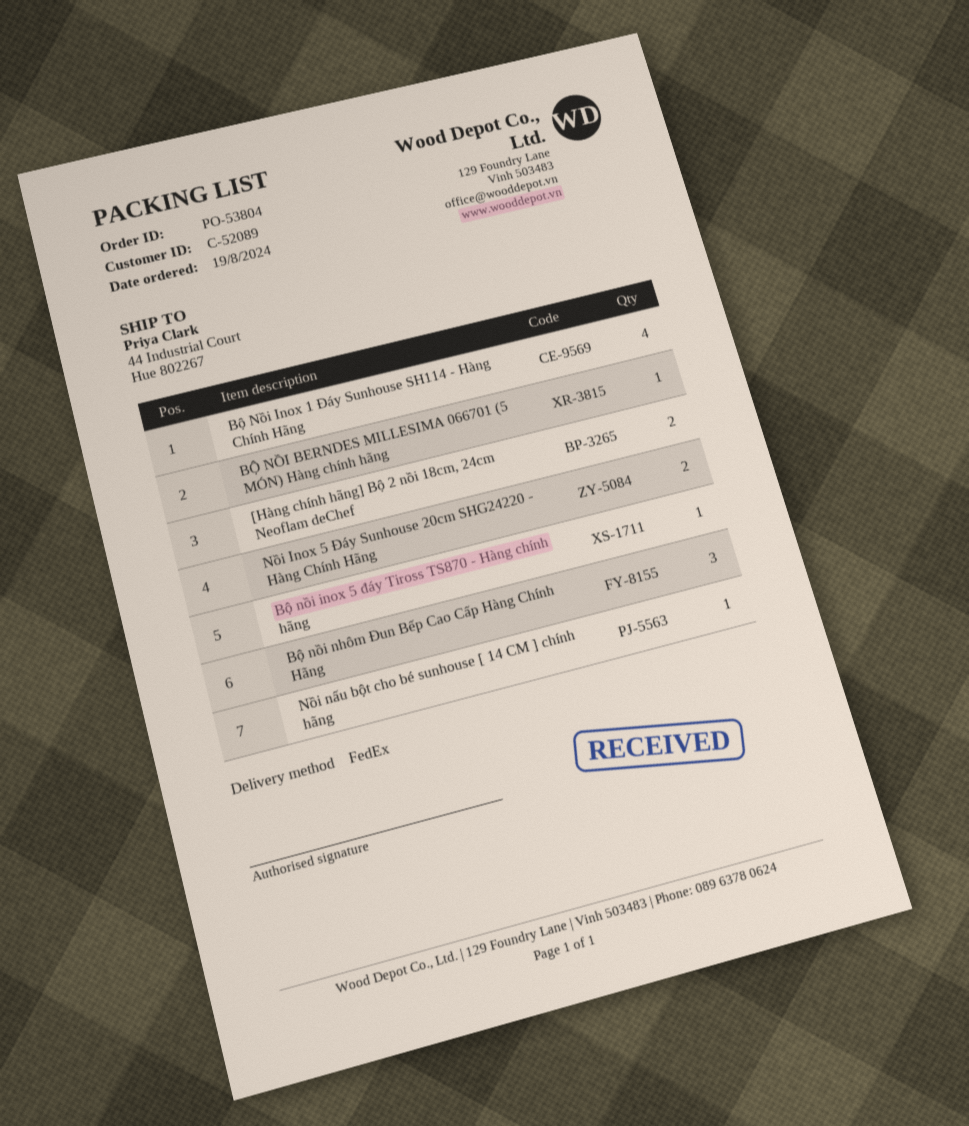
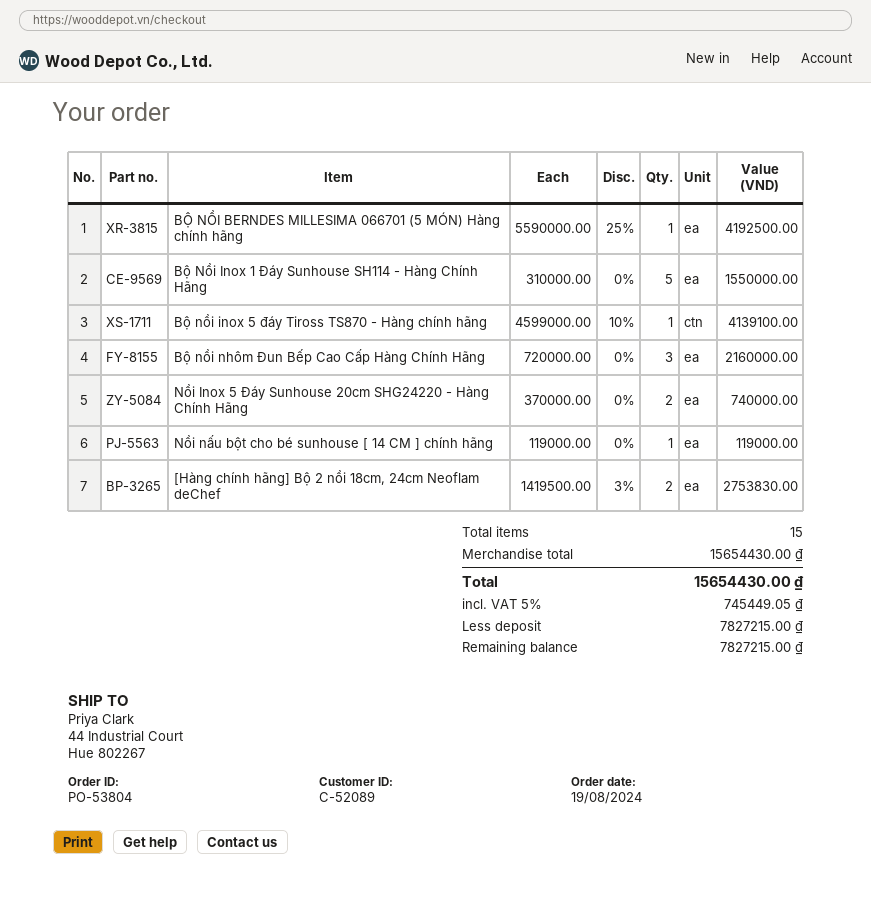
Bộ Nồi Inox 1 Đáy Sunhouse SH114 - Hàng Chính Hãng: 4 -> 5

